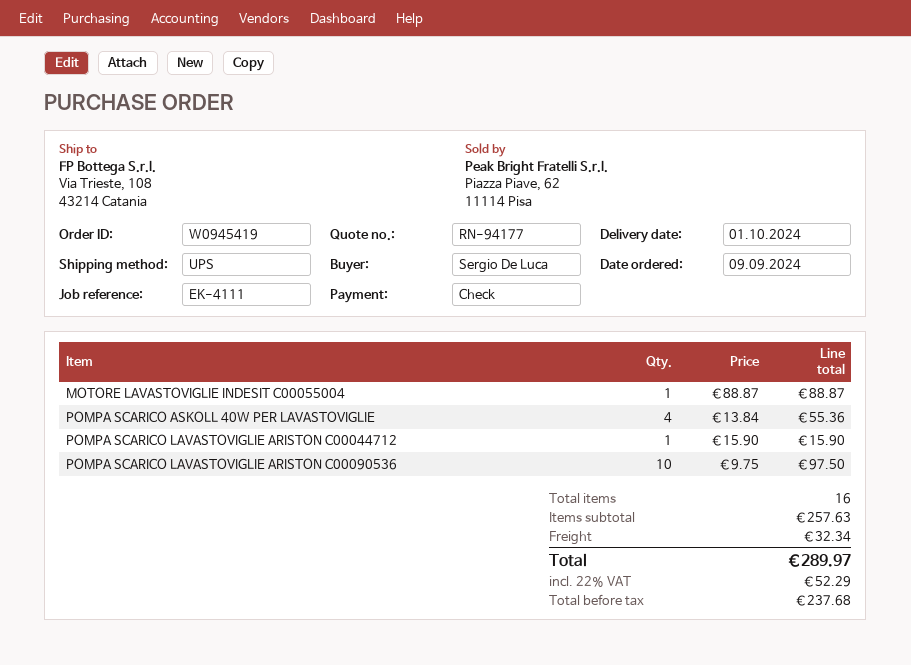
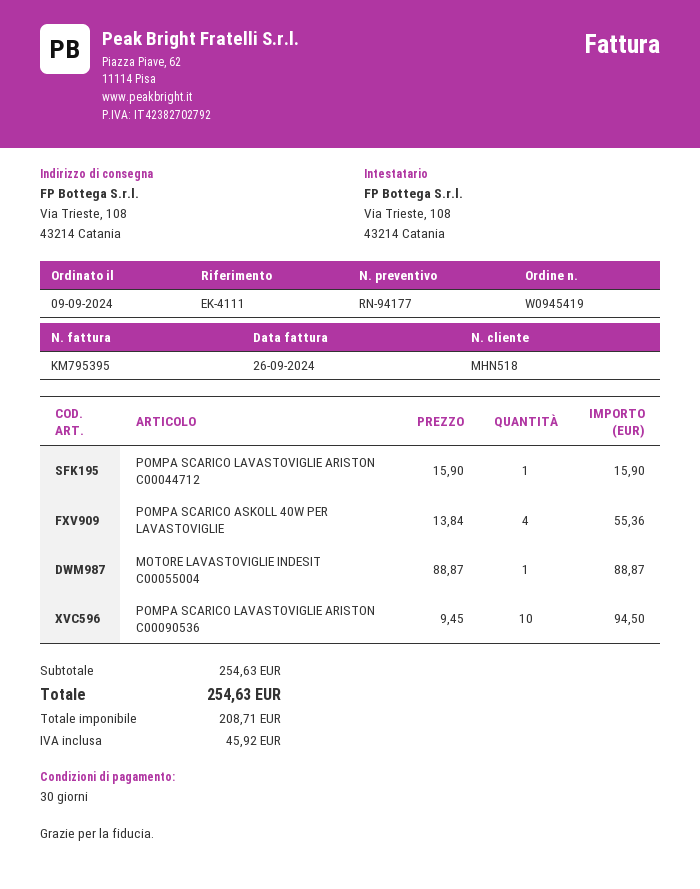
POMPA SCARICO LAVASTOVIGLIE ARISTON C00090536: 10 x 9.75 = 97.50 -> 10 x 9.45 = 94.50
subtotal: 257.63 -> 254.63
shipping: 32.34 -> none
net: 237.68 -> 208.71
tax: 52.29 -> 45.92
total: 289.97 -> 254.63

